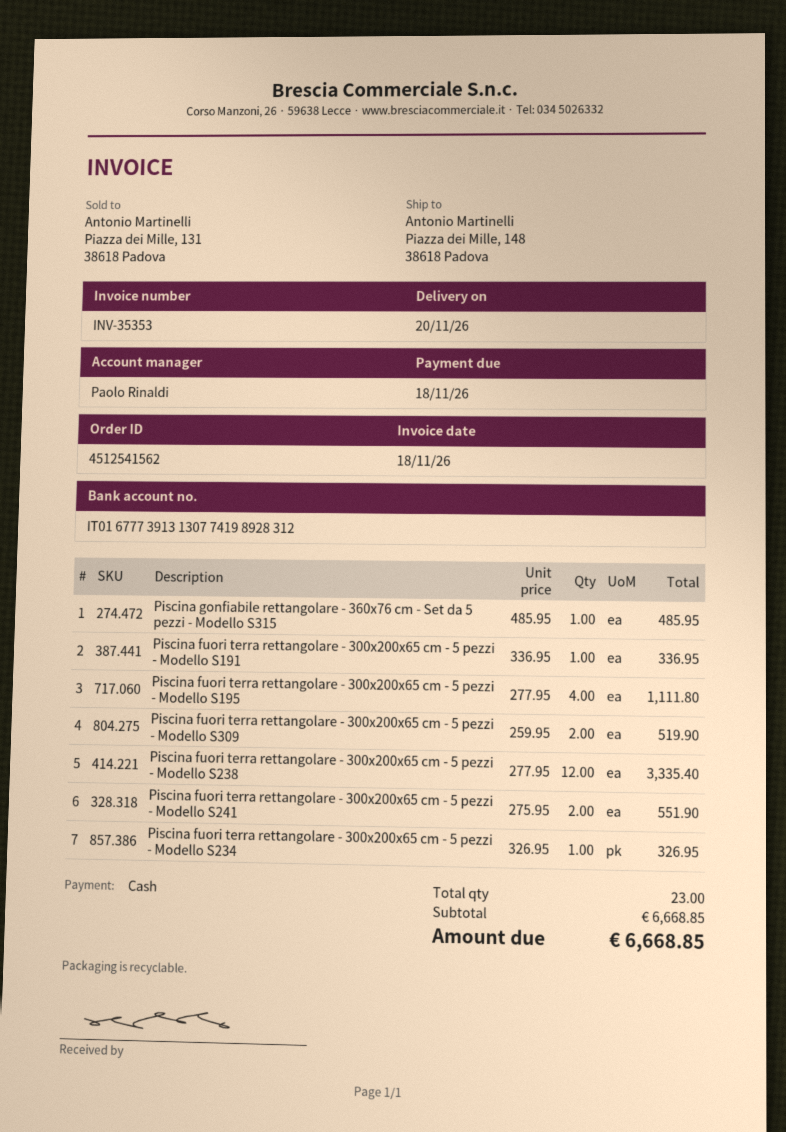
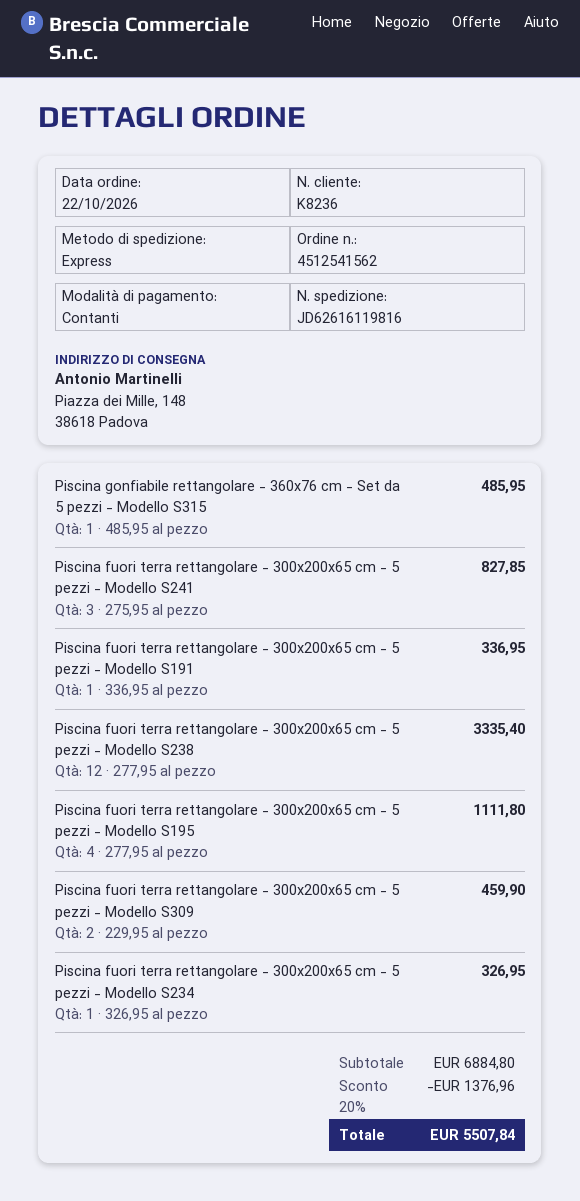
Piscina fuori terra rettangolare - 300x200x65 cm - 5 pezzi - Modello S309: 2 x 259.95 = 519.90 -> 2 x 229.95 = 459.90
Piscina fuori terra rettangolare - 300x200x65 cm - 5 pezzi - Modello S241: 2 x 275.95 = 551.90 -> 3 x 275.95 = 827.85
subtotal: 6668.85 -> 6884.80
discount: none -> 20% = 1376.96
total: 6668.85 -> 5507.84

